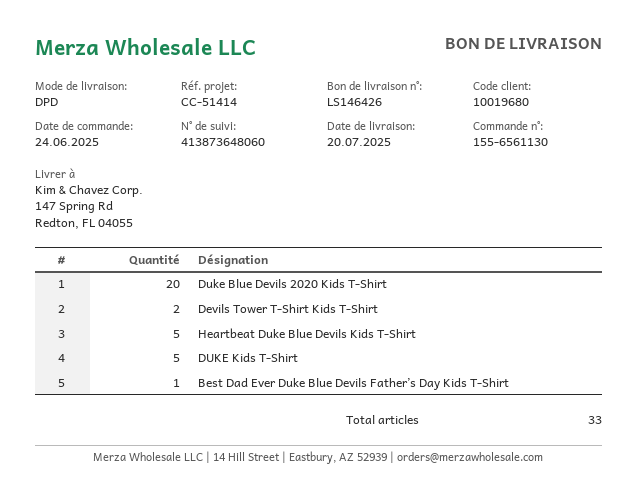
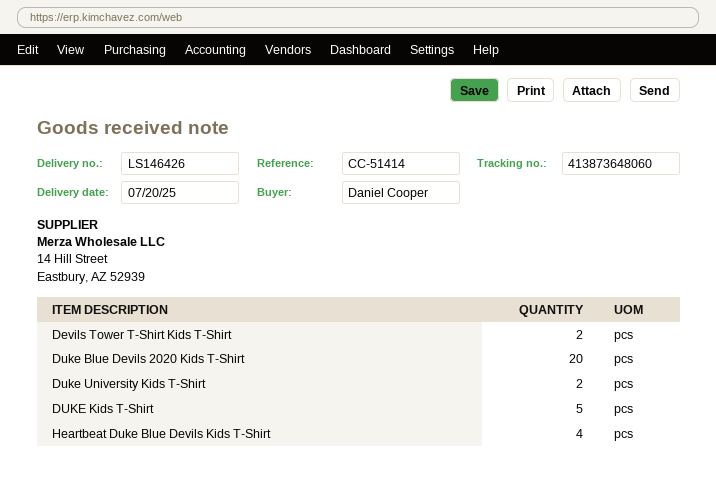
Heartbeat Duke Blue Devils Kids T-Shirt: 5 -> 4
Best Dad Ever Duke Blue Devils Father’s Day Kids T-Shirt: 1 -> none
Duke University Kids T-Shirt: none -> 2

